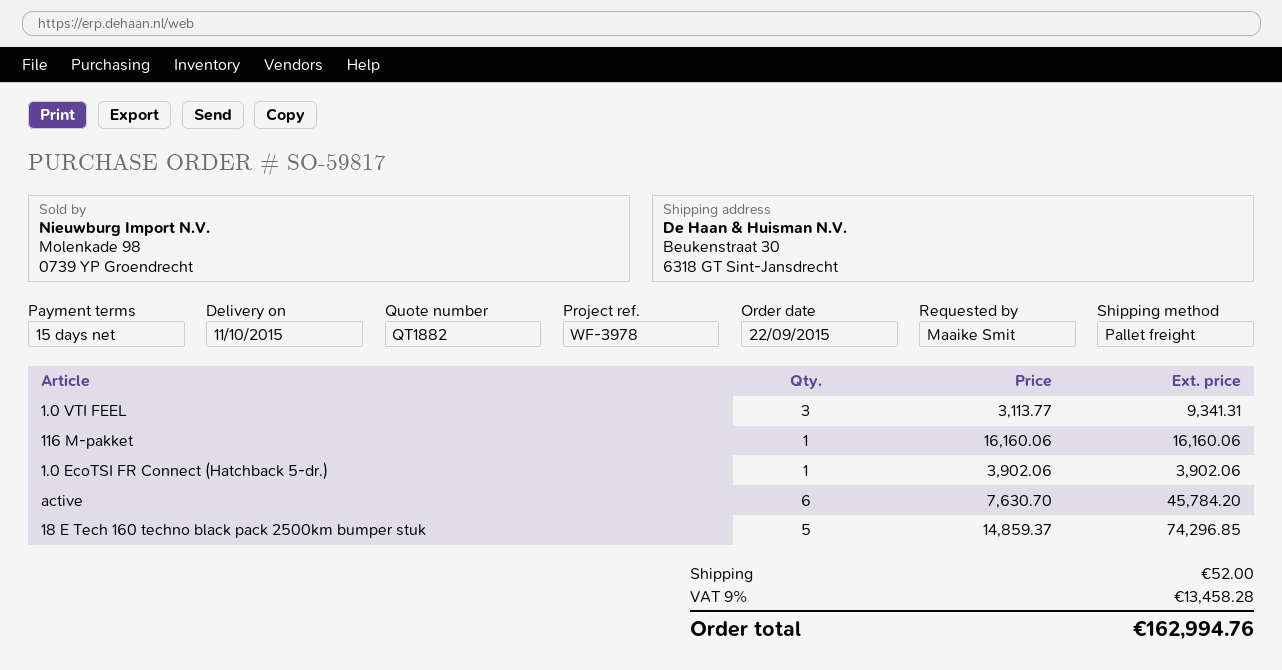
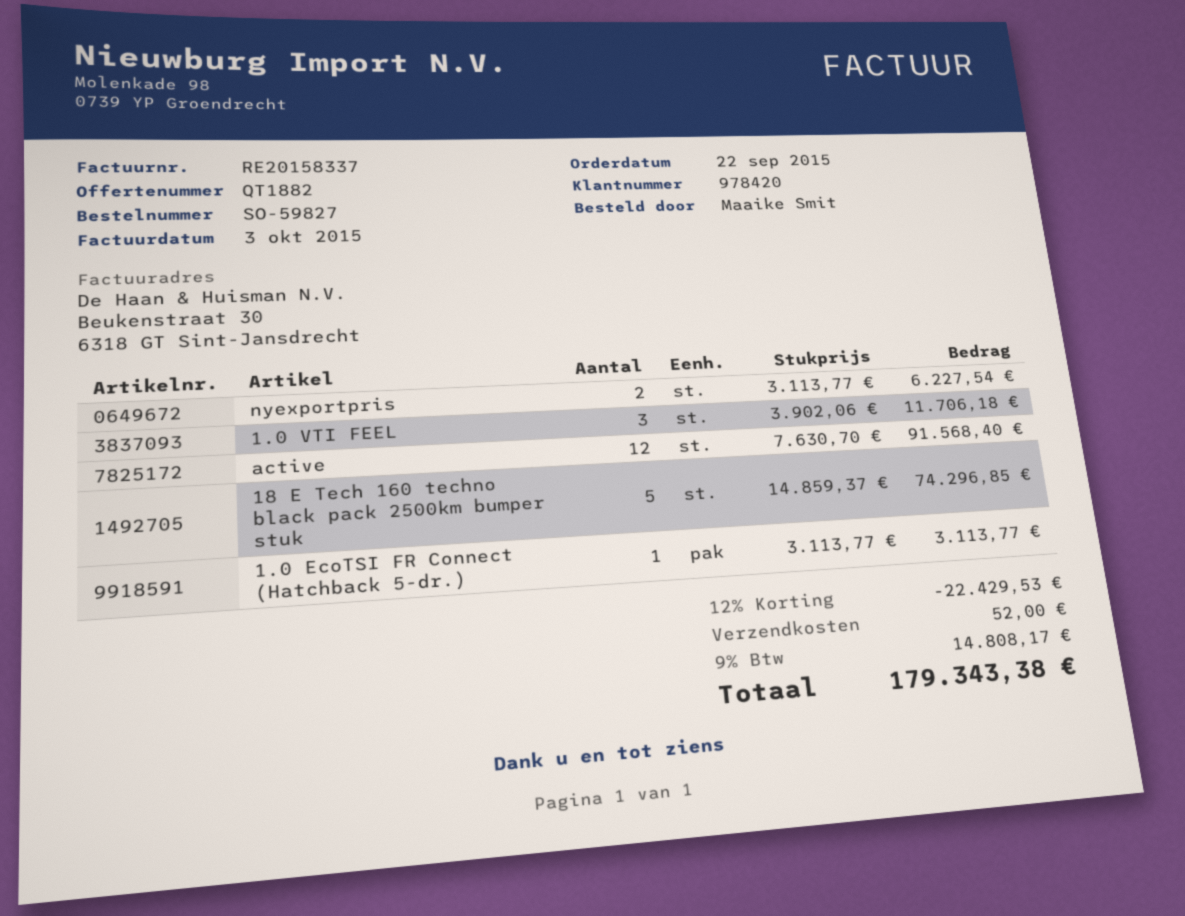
order number: SO-59817 -> SO-59827
1.0 VTI FEEL: 3 x 3113.77 = 9341.31 -> 3 x 3902.06 = 11706.18
116 M-pakket: 1 x 16160.06 = 16160.06 -> none
1.0 EcoTSI FR Connect (Hatchback 5-dr.): 1 x 3902.06 = 3902.06 -> 1 x 3113.77 = 3113.77
active: 6 x 7630.70 = 45784.20 -> 12 x 7630.70 = 91568.40
nyexportpris: none -> 2 x 3113.77 = 6227.54
discount: none -> 12% = 22429.53
tax: 9% = 13458.28 -> 9% = 14808.17
total: 162994.76 -> 179343.38

